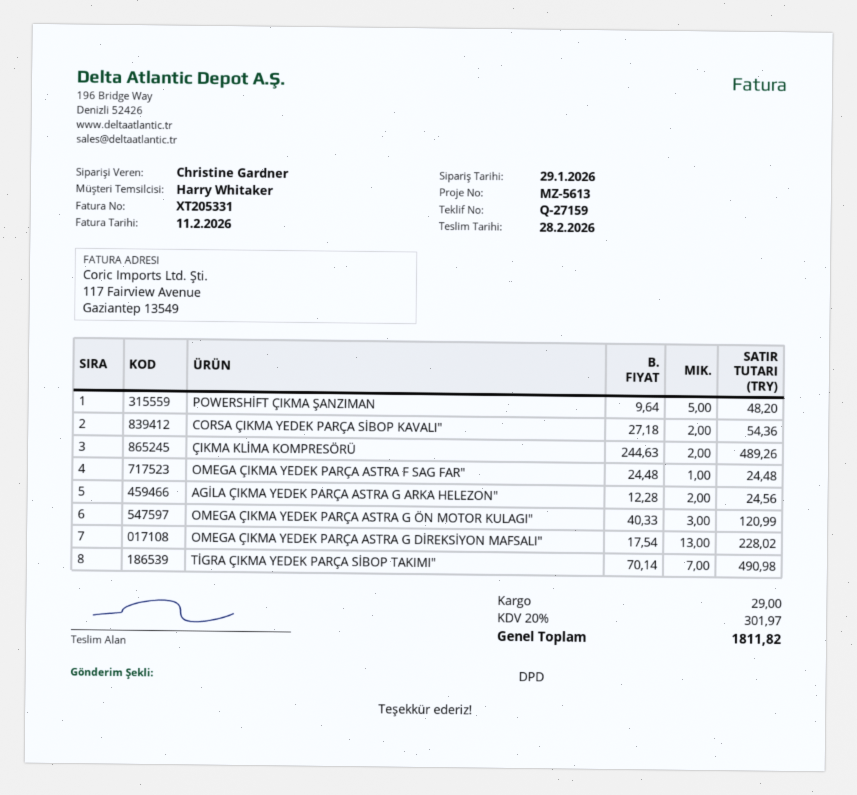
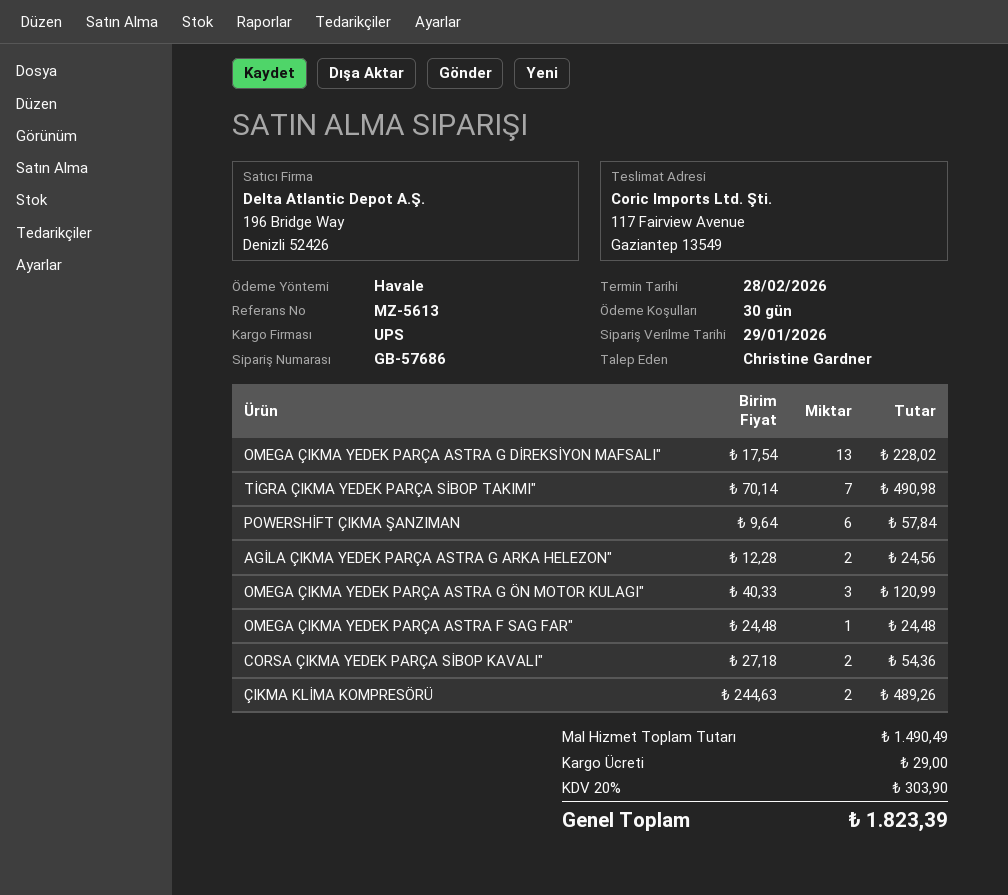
shipping method: DPD -> UPS
POWERSHİFT ÇIKMA ŞANZIMAN: 5 x 9.64 = 48.20 -> 6 x 9.64 = 57.84
tax: 20% = 301.97 -> 20% = 303.90
total: 1811.82 -> 1823.39

